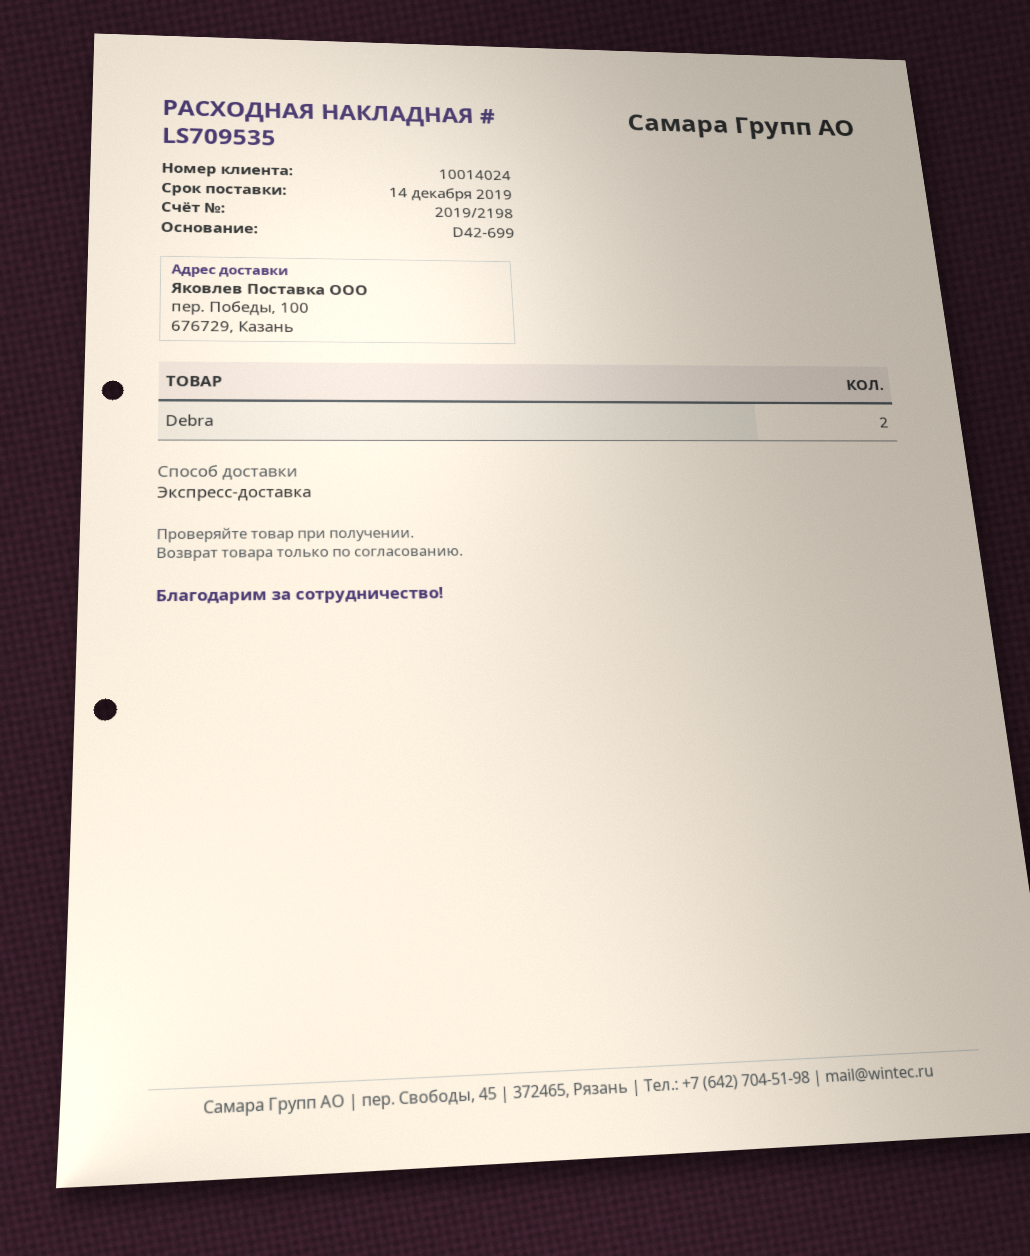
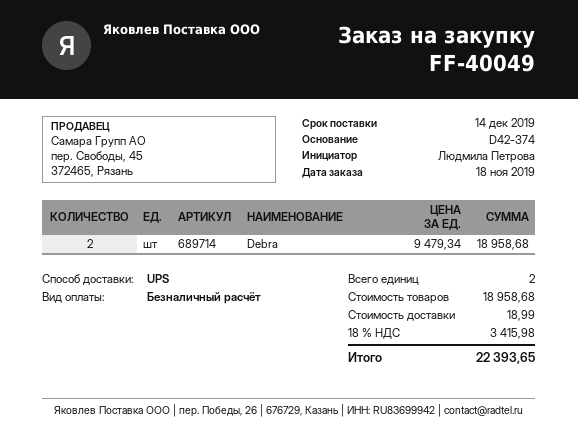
reference: D42-699 -> D42-374
shipping method: express -> UPS

